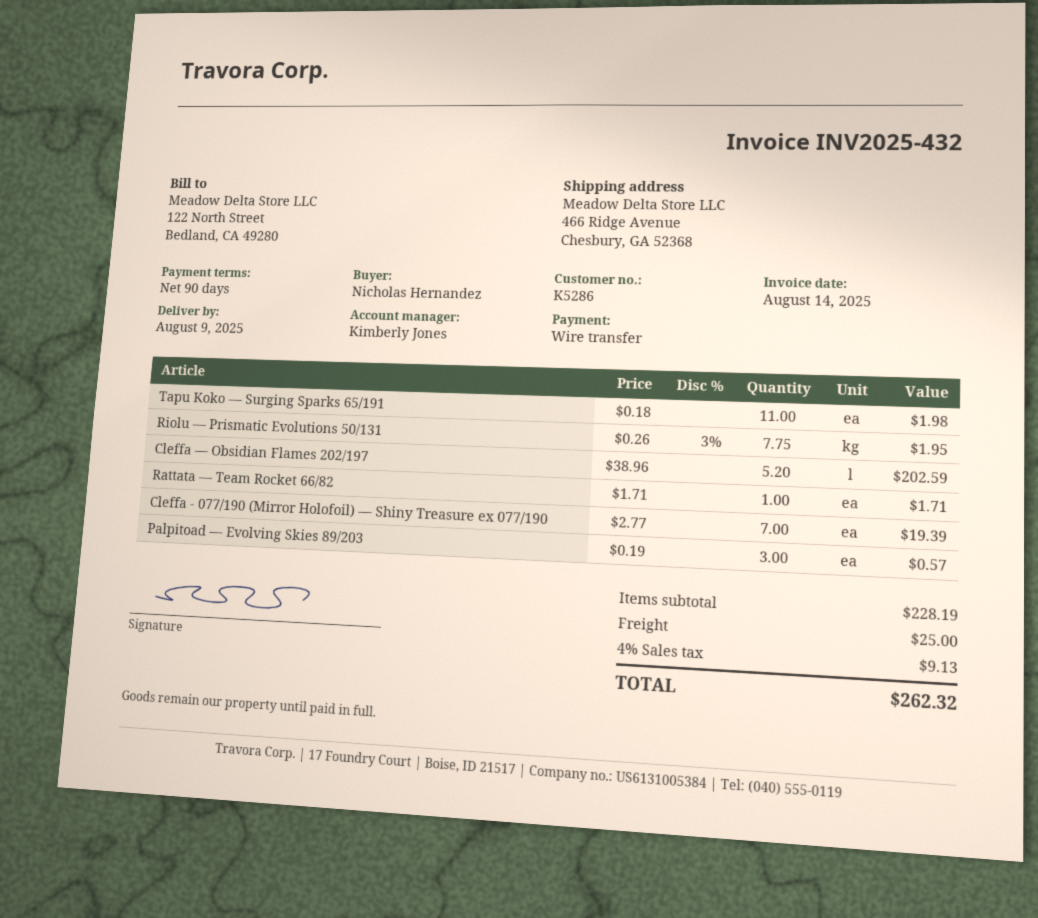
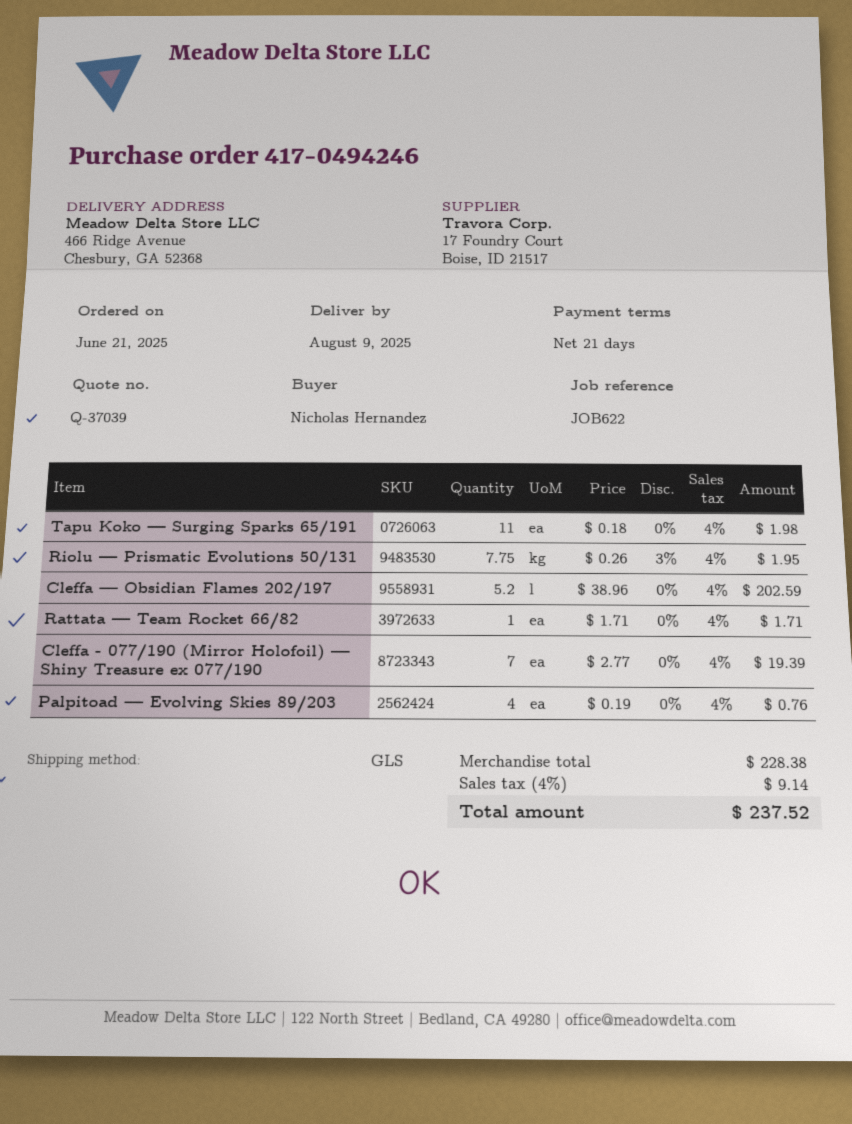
payment terms: 90 days -> 21 days
Palpitoad — Evolving Skies 89/203: 3 x 0.19 = 0.57 -> 4 x 0.19 = 0.76
subtotal: 228.19 -> 228.38
shipping: 25.00 -> none
tax: 4% = 9.13 -> 4% = 9.14
total: 262.32 -> 237.52

